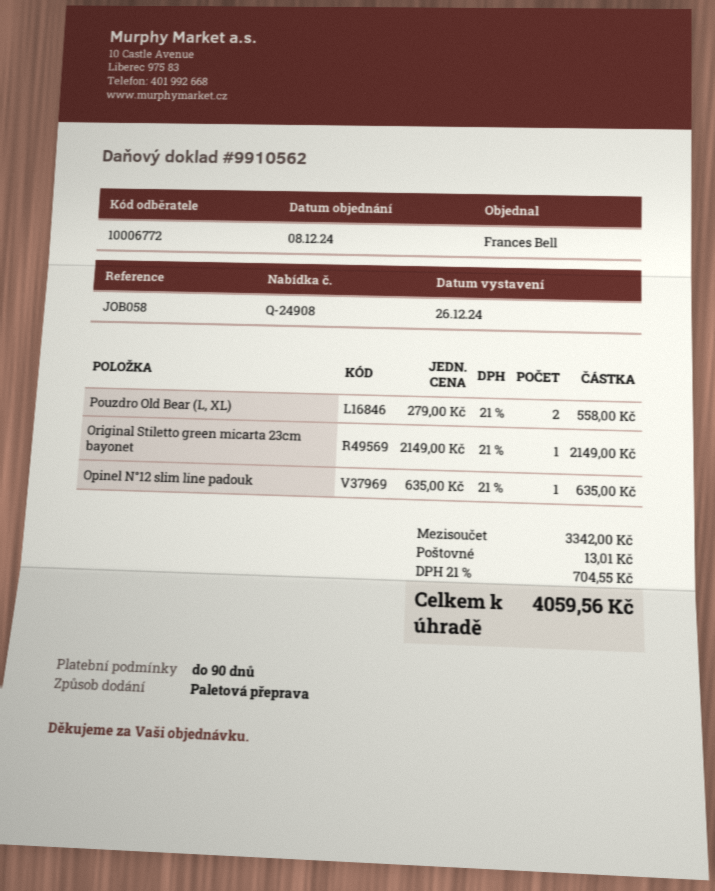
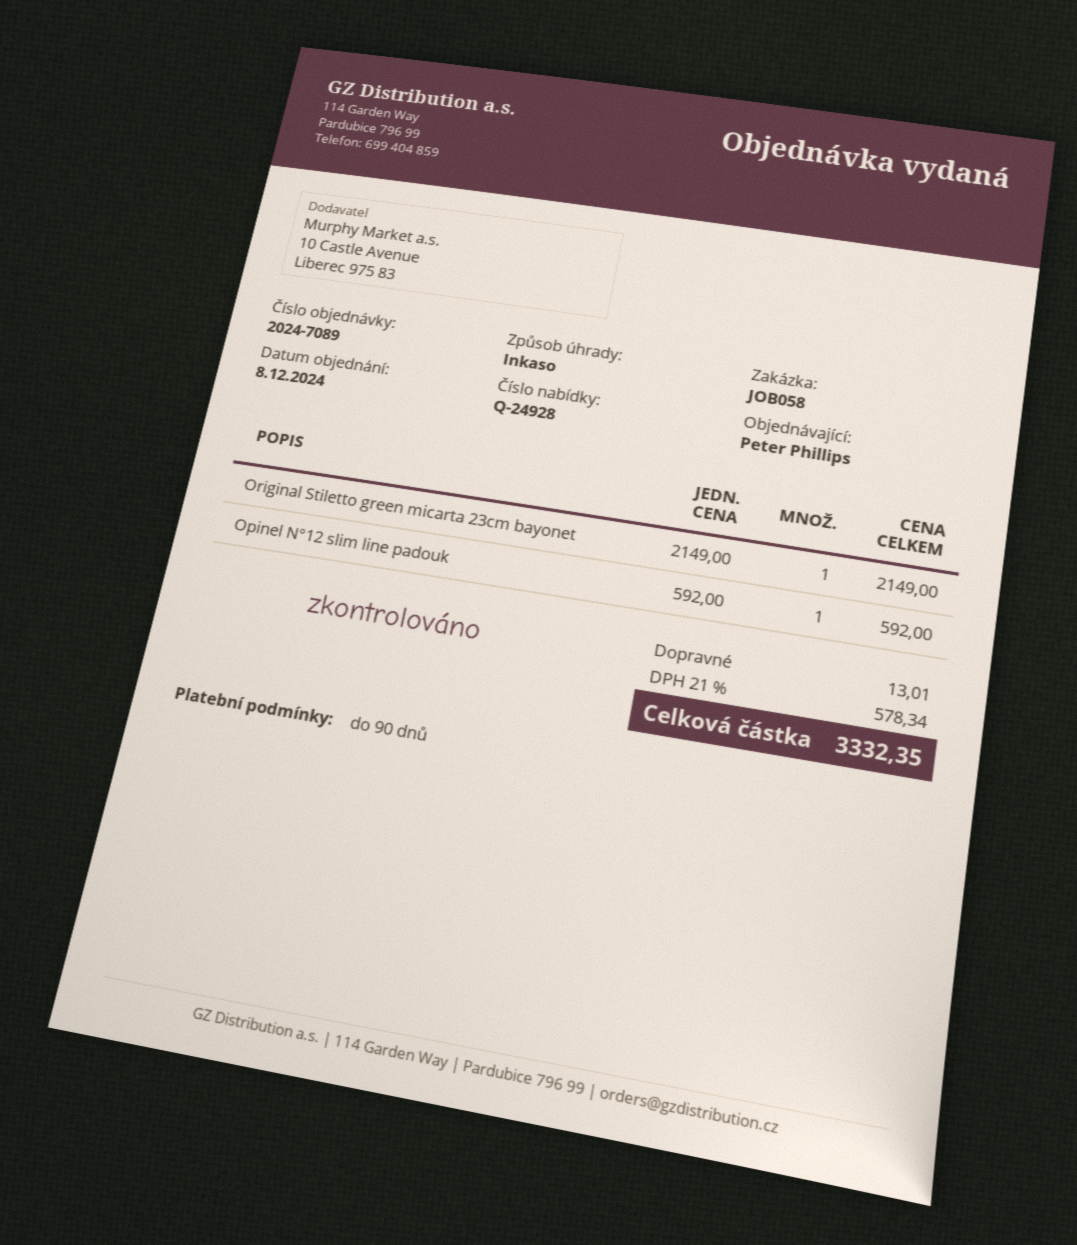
quote number: Q-24908 -> Q-24928
ordered by: Frances Bell -> Peter Phillips
Pouzdro Old Bear (L, XL): 2 x 279.00 = 558.00 -> none
Opinel N°12 slim line padouk: 1 x 635.00 = 635.00 -> 1 x 592.00 = 592.00
tax: 21% = 704.55 -> 21% = 578.34
total: 4059.56 -> 3332.35

